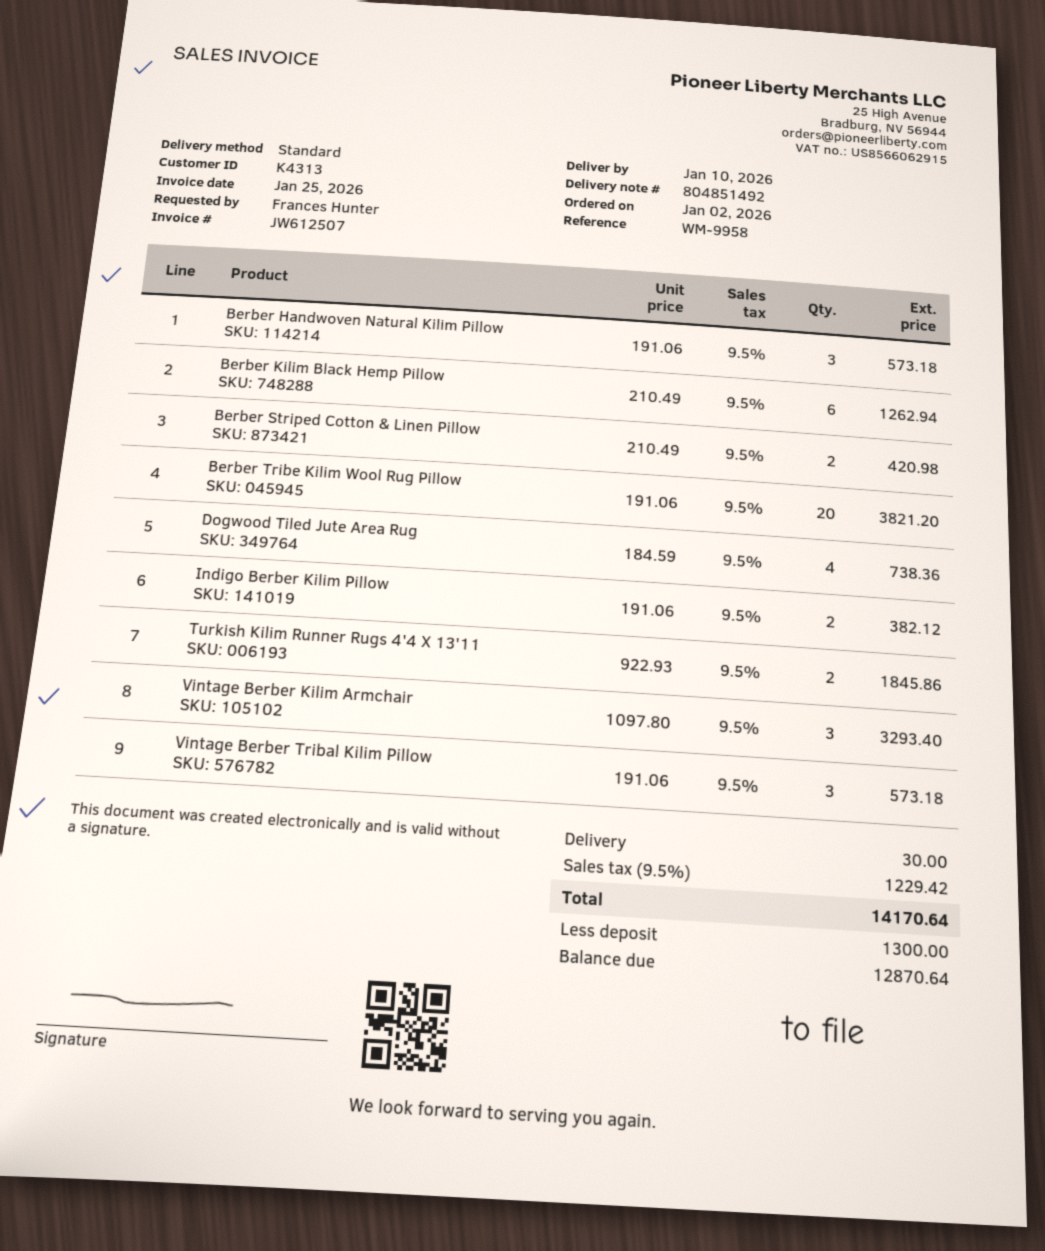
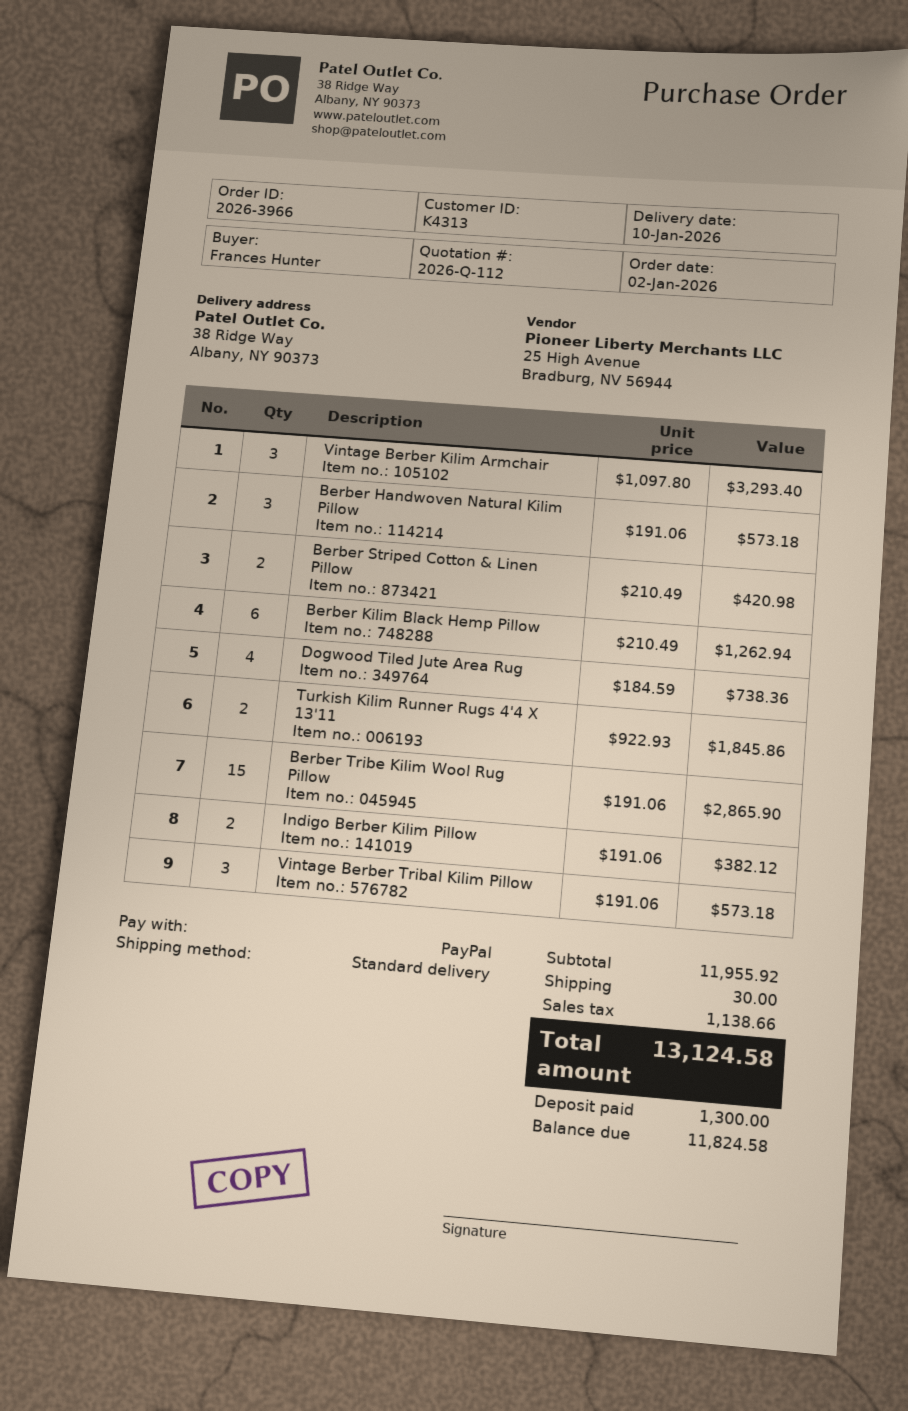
Berber Tribe Kilim Wool Rug Pillow: 20 x 191.06 = 3821.20 -> 15 x 191.06 = 2865.90
tax: 1229.42 -> 1138.66
total: 14170.64 -> 13124.58
balance: 12870.64 -> 11824.58

